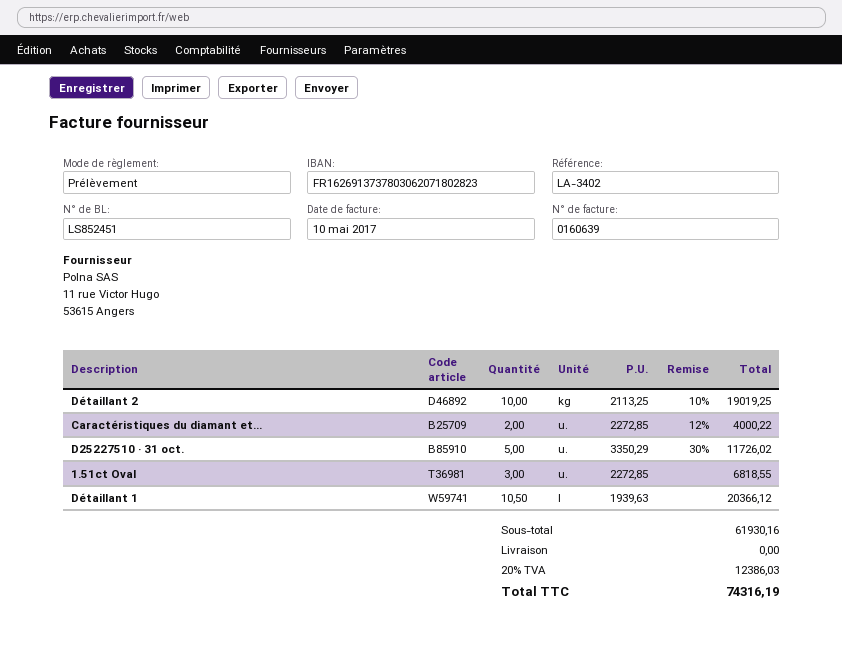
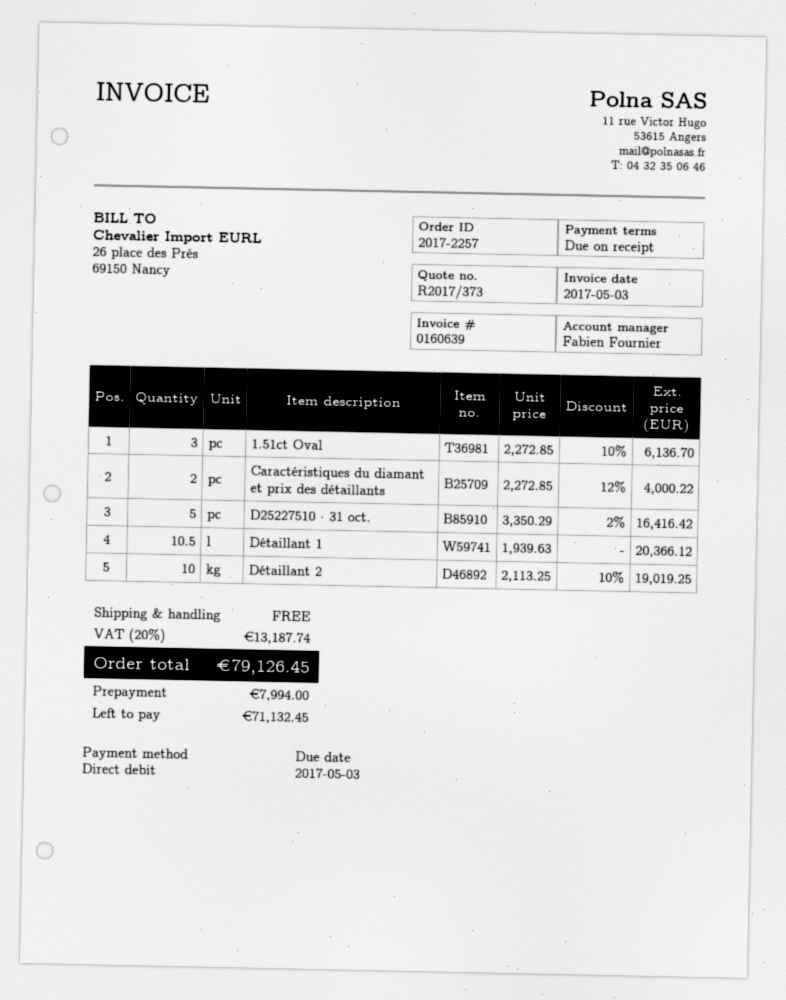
invoice date: 2017-05-10 -> 2017-05-03
D25227510 · 31 oct.: 5 x 3350.29 - 30% = 11726.02 -> 5 x 3350.29 - 2% = 16416.42
1.51ct Oval: 3 x 2272.85 = 6818.55 -> 3 x 2272.85 - 10% = 6136.70
tax: 20% = 12386.03 -> 20% = 13187.74
total: 74316.19 -> 79126.45

